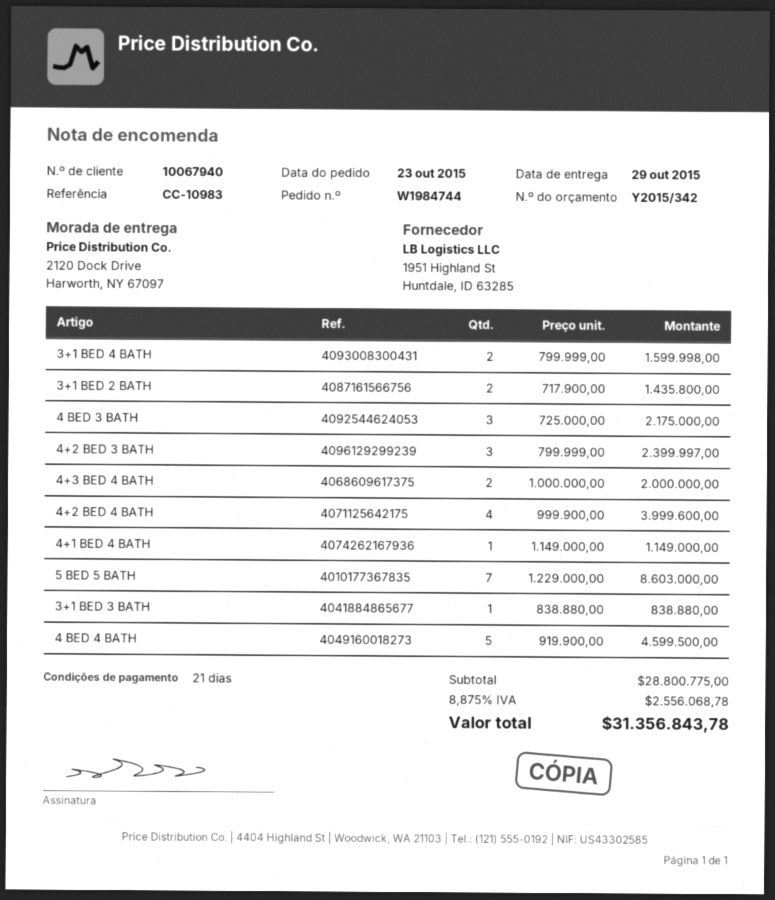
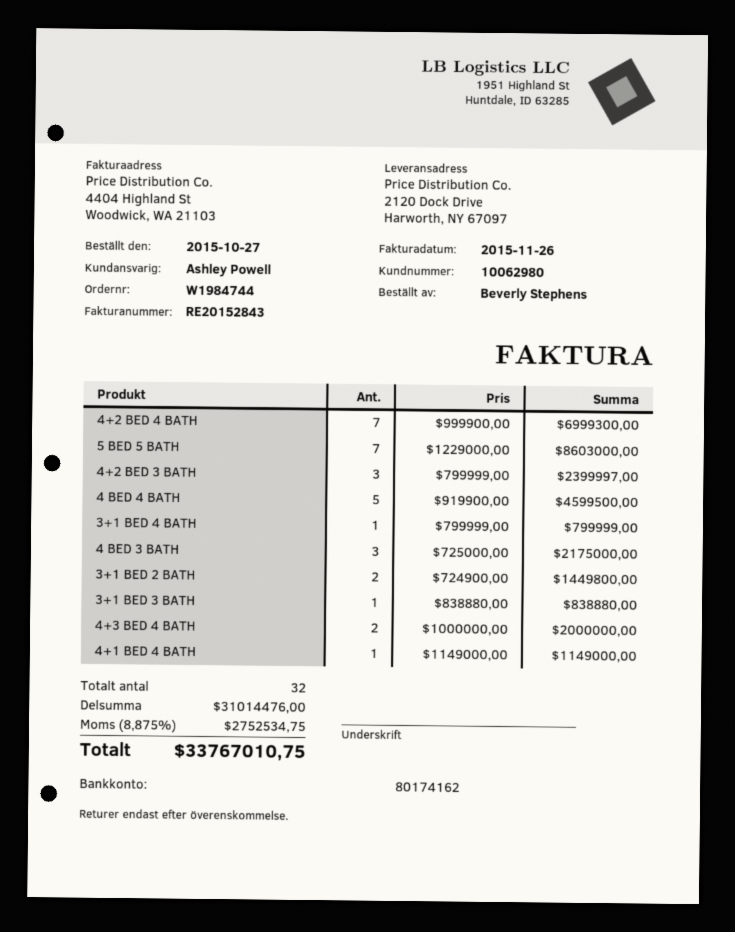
order date: 2015-10-23 -> 2015-10-27
customer number: 10067940 -> 10062980
3+1 BED 4 BATH: 2 x 799999.00 = 1599998.00 -> 1 x 799999.00 = 799999.00
3+1 BED 2 BATH: 2 x 717900.00 = 1435800.00 -> 2 x 724900.00 = 1449800.00
4+2 BED 4 BATH: 4 x 999900.00 = 3999600.00 -> 7 x 999900.00 = 6999300.00
subtotal: 28800775.00 -> 31014476.00
tax: 8.875% = 2556068.78 -> 8.875% = 2752534.75
total: 31356843.78 -> 33767010.75

